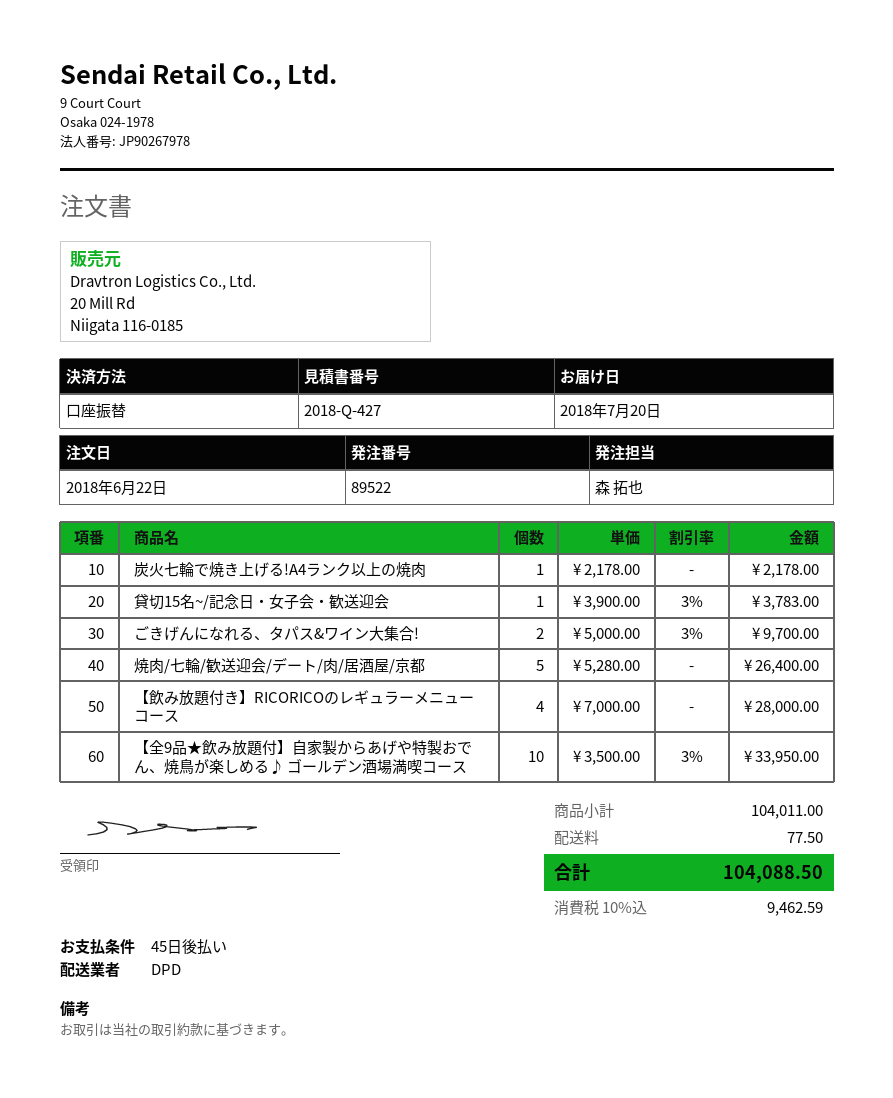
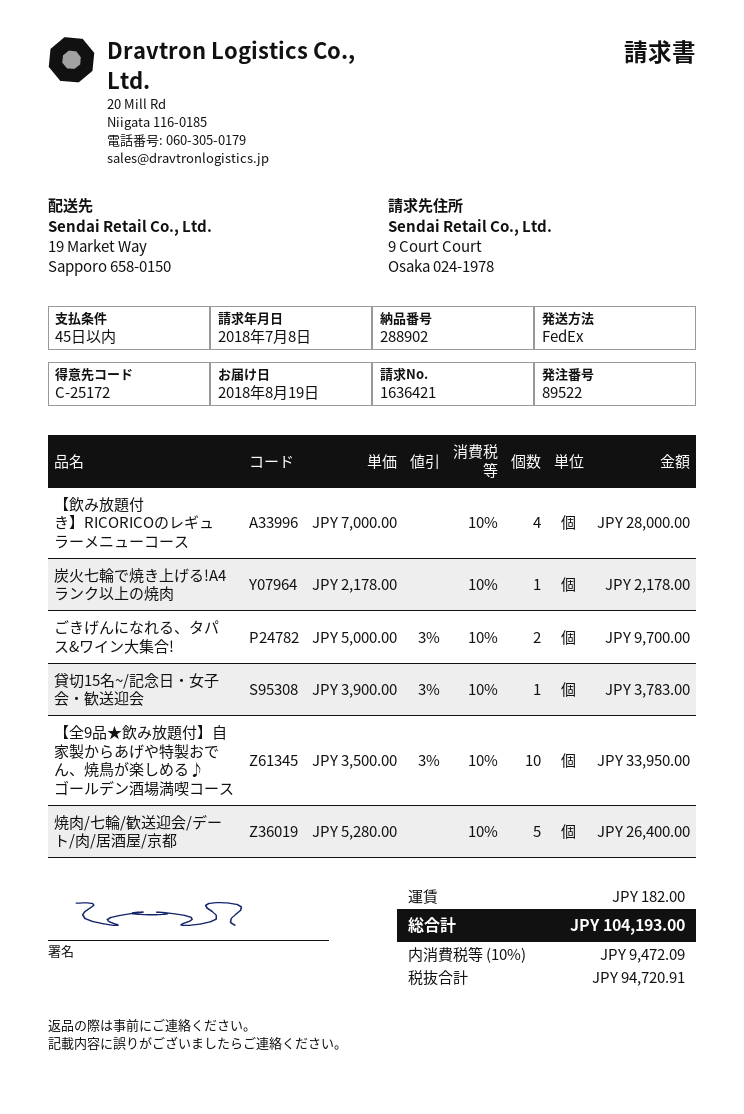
delivery date: 2018-07-20 -> 2018-08-19
shipping method: DPD -> FedEx
shipping: 77.50 -> 182.00
tax: 10% = 9462.59 -> 10% = 9472.09
total: 104088.50 -> 104193.00

